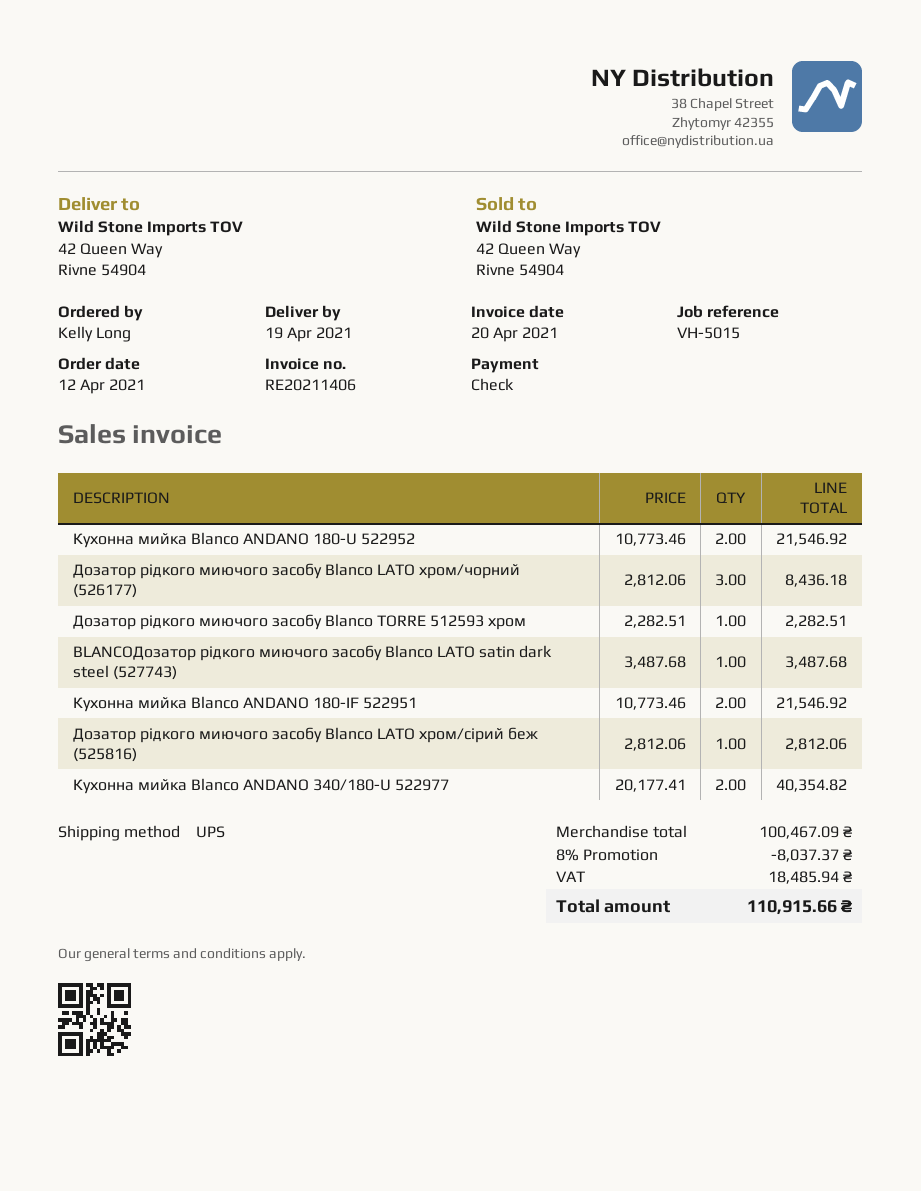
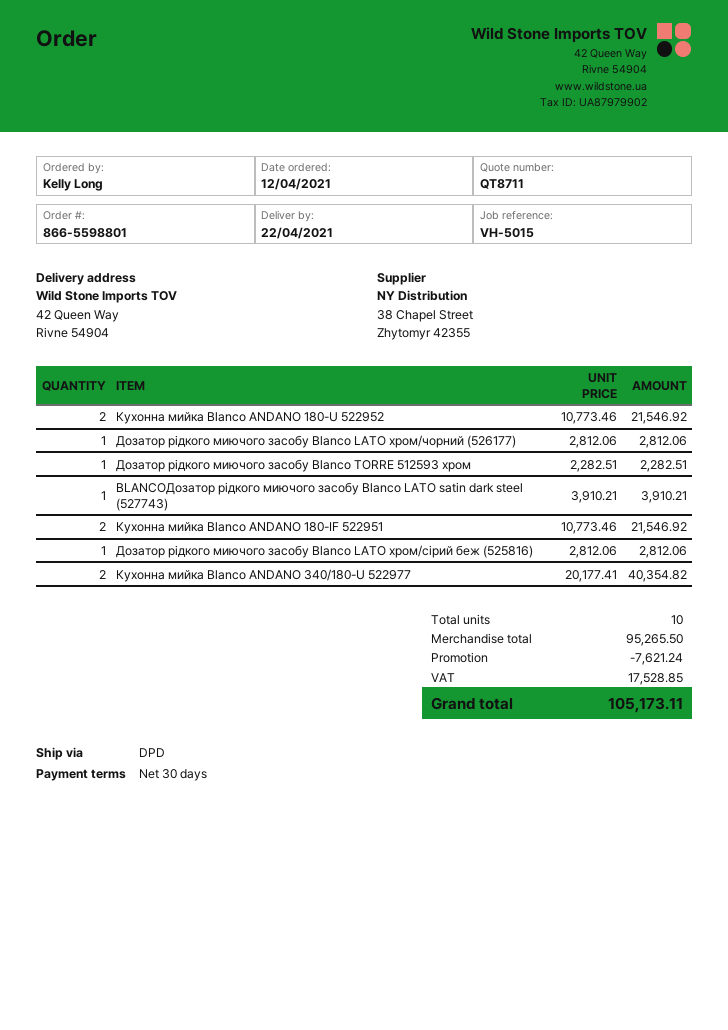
delivery date: 2021-04-19 -> 2021-04-22
shipping method: UPS -> DPD
Дозатор рідкого миючого засобу Blanco LATO хром/чорний (526177): 3 x 2812.06 = 8436.18 -> 1 x 2812.06 = 2812.06
BLANCOДозатор рідкого миючого засобу Blanco LATO satin dark steel (527743): 1 x 3487.68 = 3487.68 -> 1 x 3910.21 = 3910.21
subtotal: 100467.09 -> 95265.50
discount: 8037.37 -> 7621.24
tax: 18485.94 -> 17528.85
total: 110915.66 -> 105173.11

